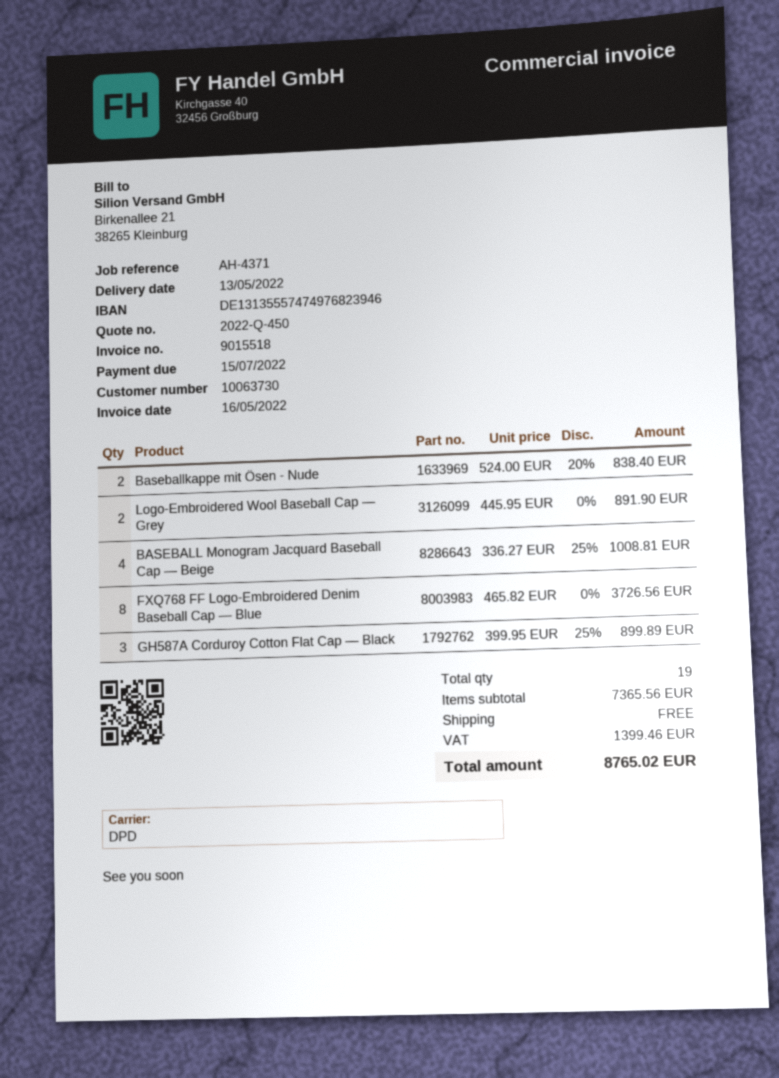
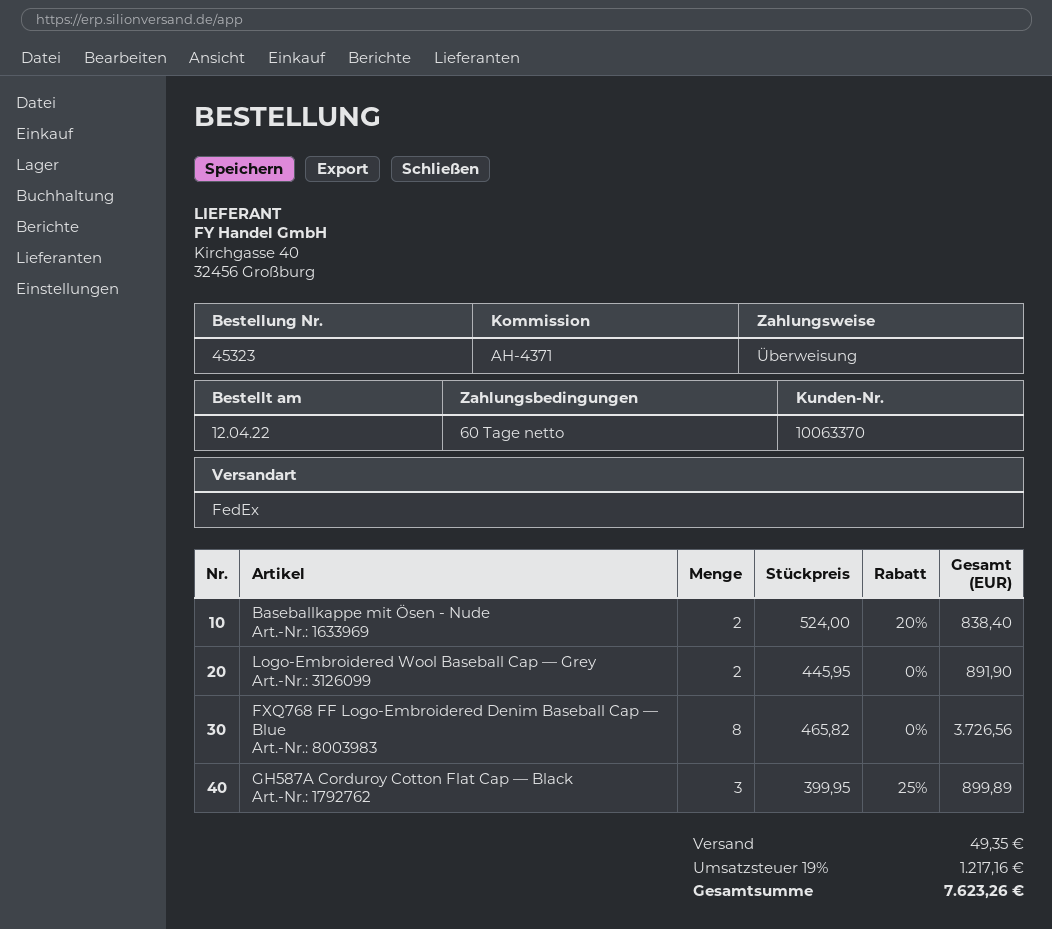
customer number: 10063730 -> 10063370
shipping method: DPD -> FedEx
BASEBALL Monogram Jacquard Baseball Cap — Beige: 4 x 336.27 - 25% = 1008.81 -> none
shipping: 0.00 -> 49.35
tax: 1399.46 -> 1217.16
total: 8765.02 -> 7623.26

